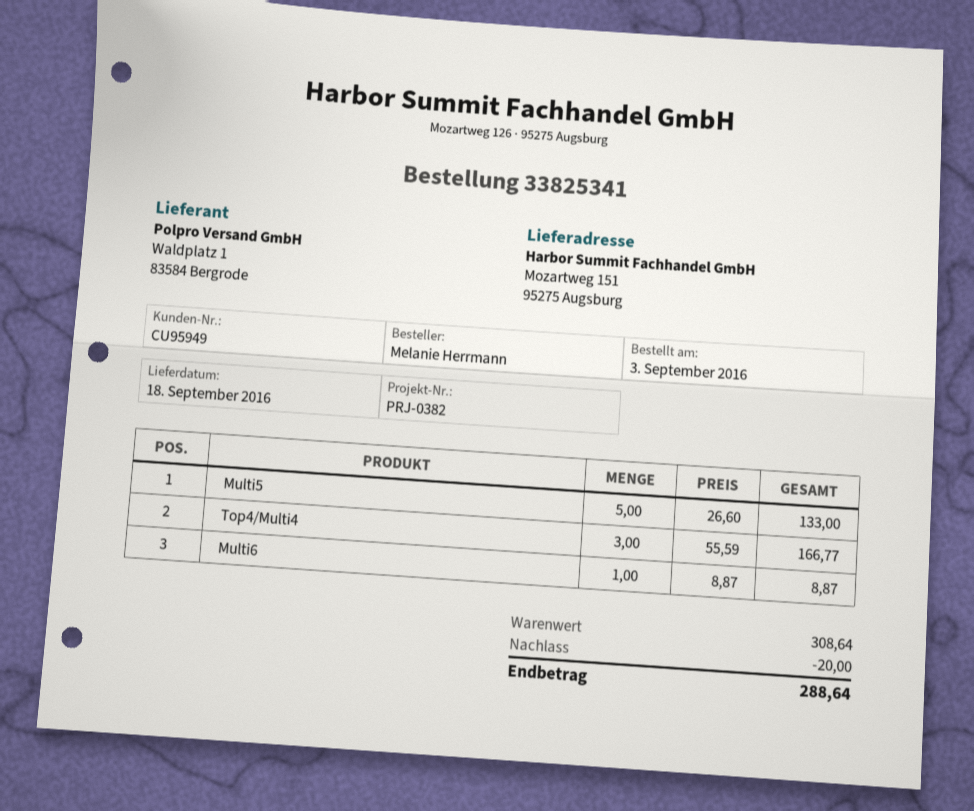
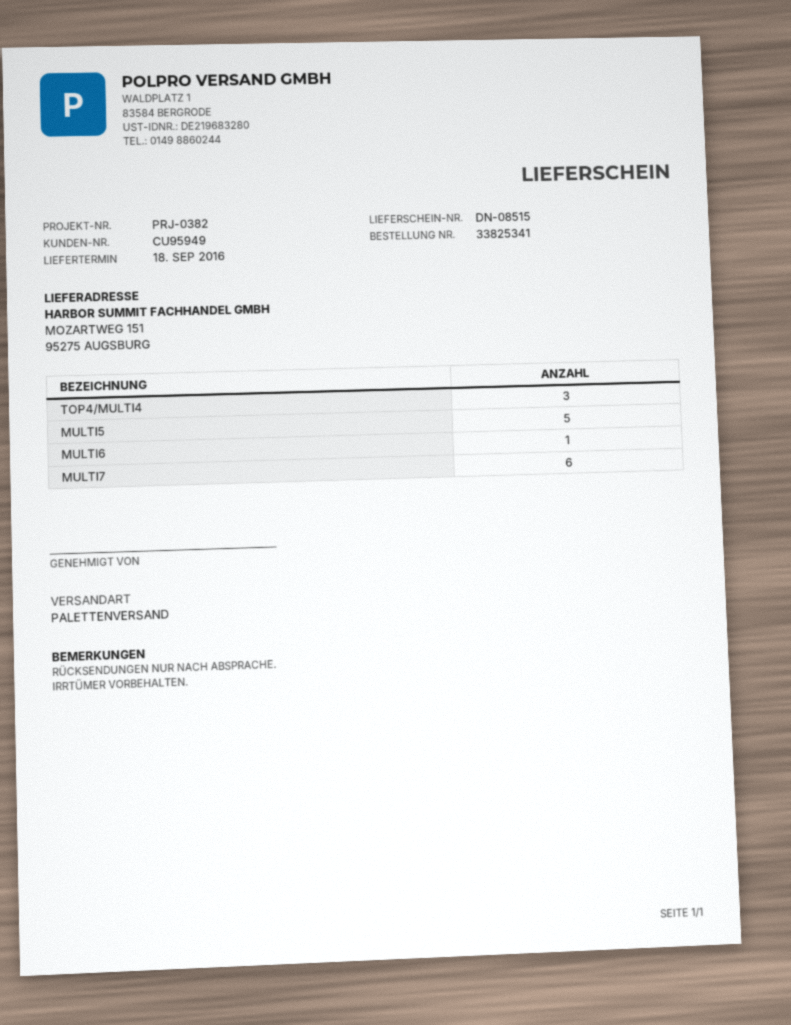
MULTI7: none -> 6

